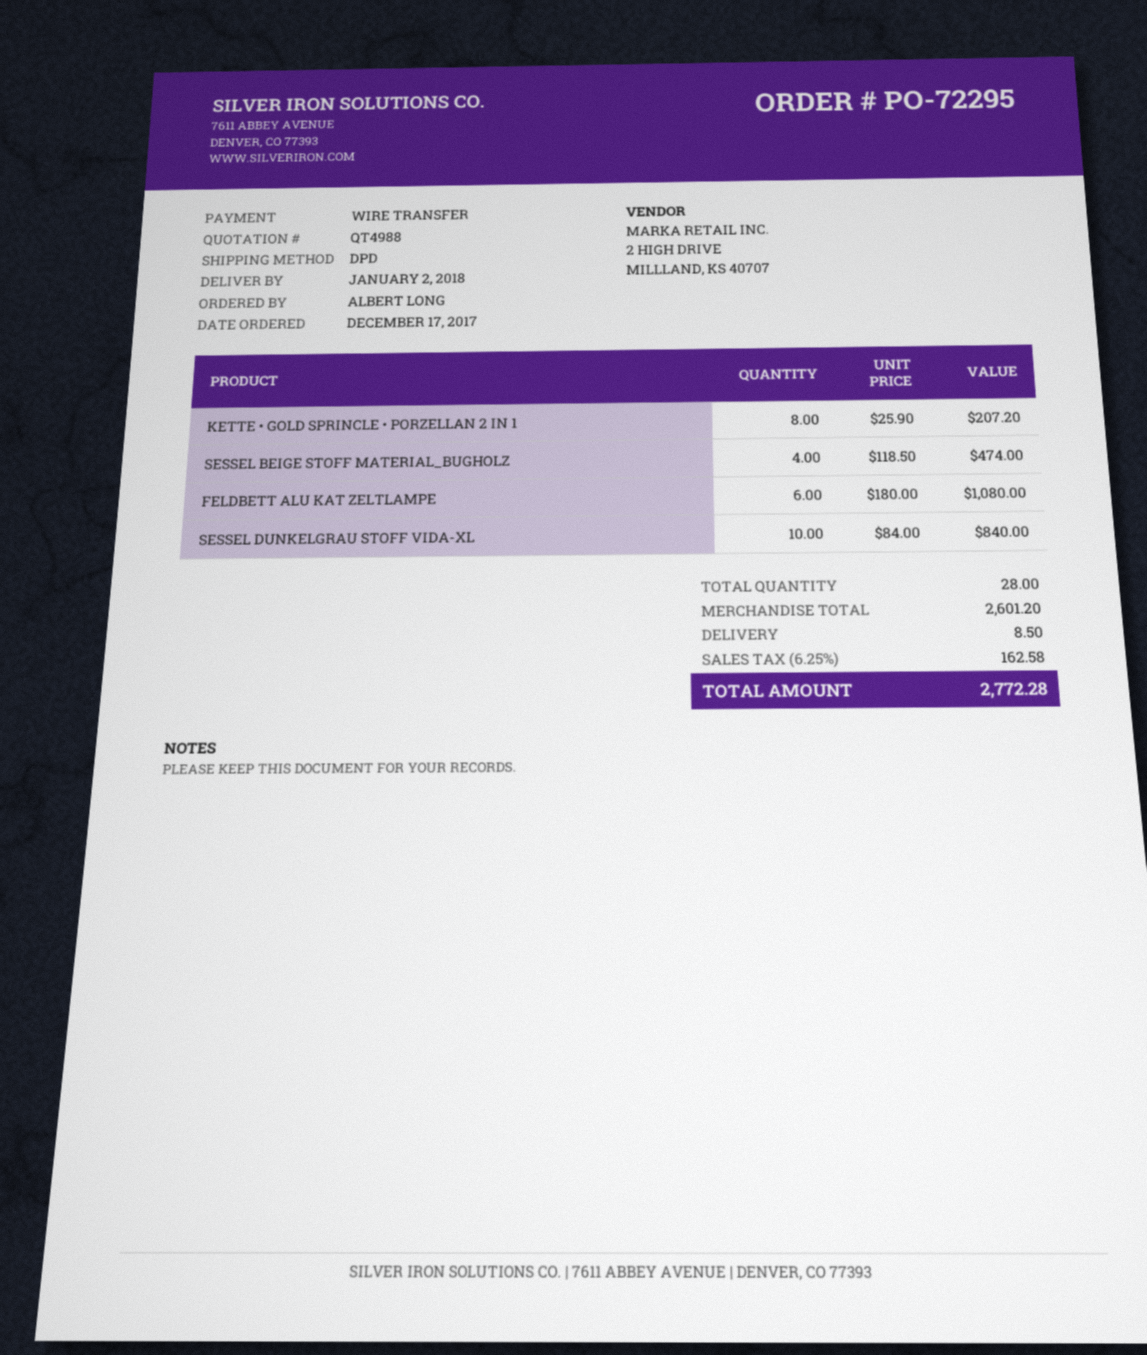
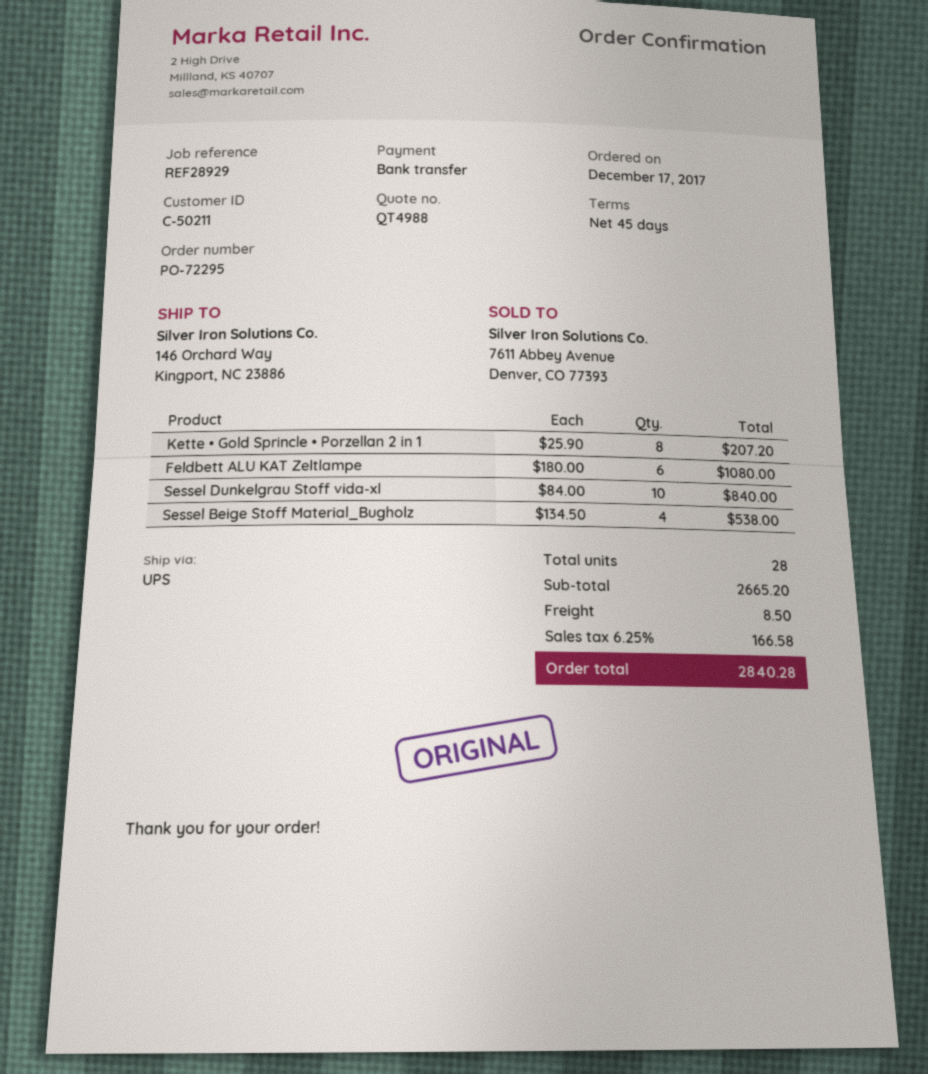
shipping method: DPD -> UPS
SESSEL BEIGE STOFF MATERIAL_BUGHOLZ: 4 x 118.50 = 474.00 -> 4 x 134.50 = 538.00
subtotal: 2601.20 -> 2665.20
tax: 6.25% = 162.58 -> 6.25% = 166.58
total: 2772.28 -> 2840.28

